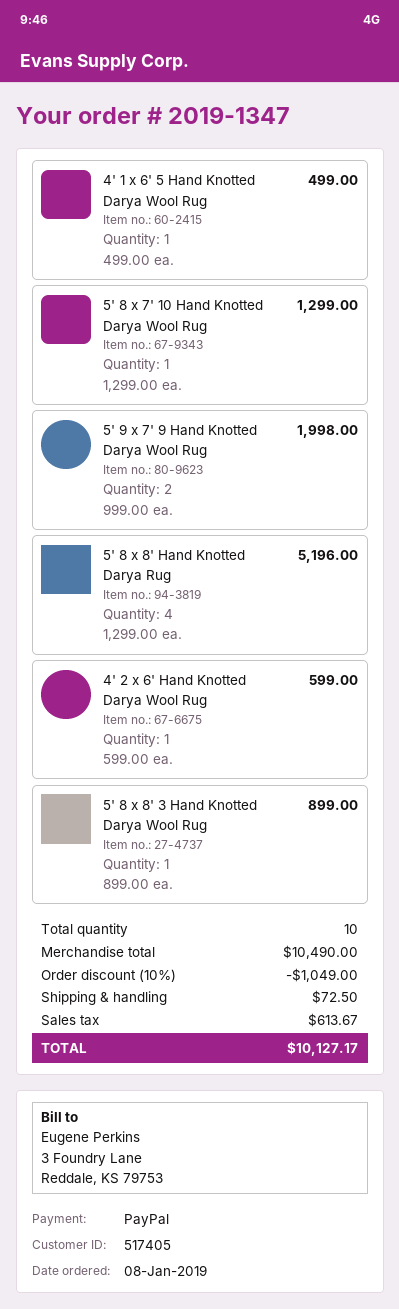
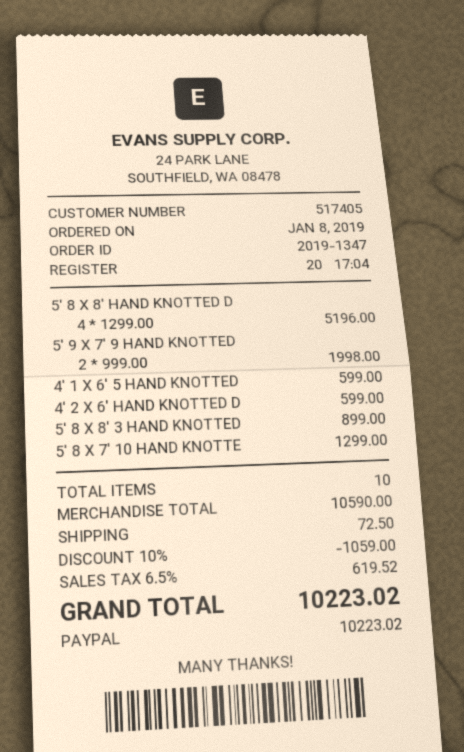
4' 1 x 6' 5 Hand Knotted Darya Wool Rug: 1 x 499.00 = 499.00 -> 1 x 599.00 = 599.00
subtotal: 10490.00 -> 10590.00
discount: 10% = 1049.00 -> 10% = 1059.00
tax: 613.67 -> 619.52
total: 10127.17 -> 10223.02

